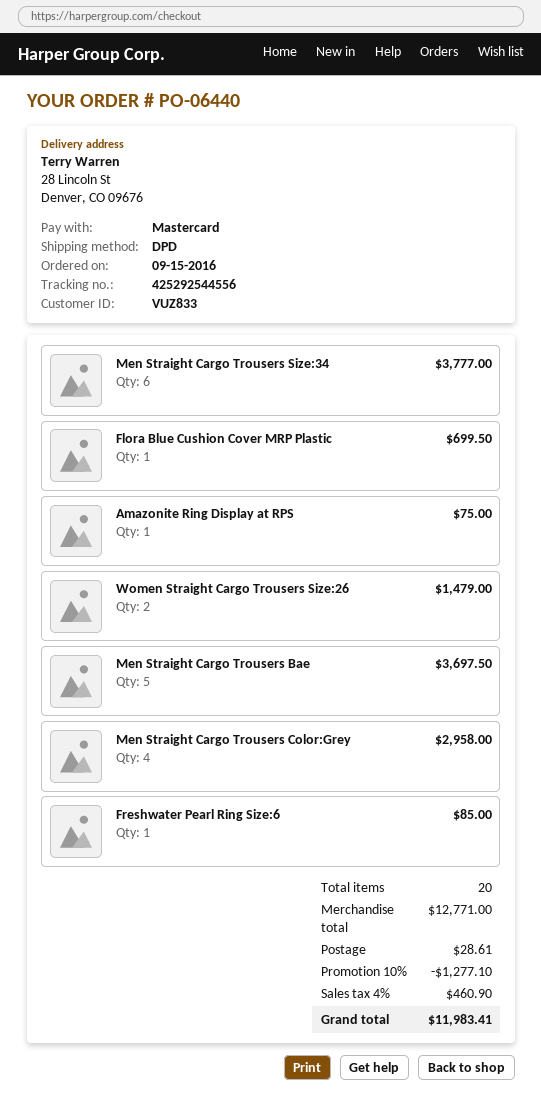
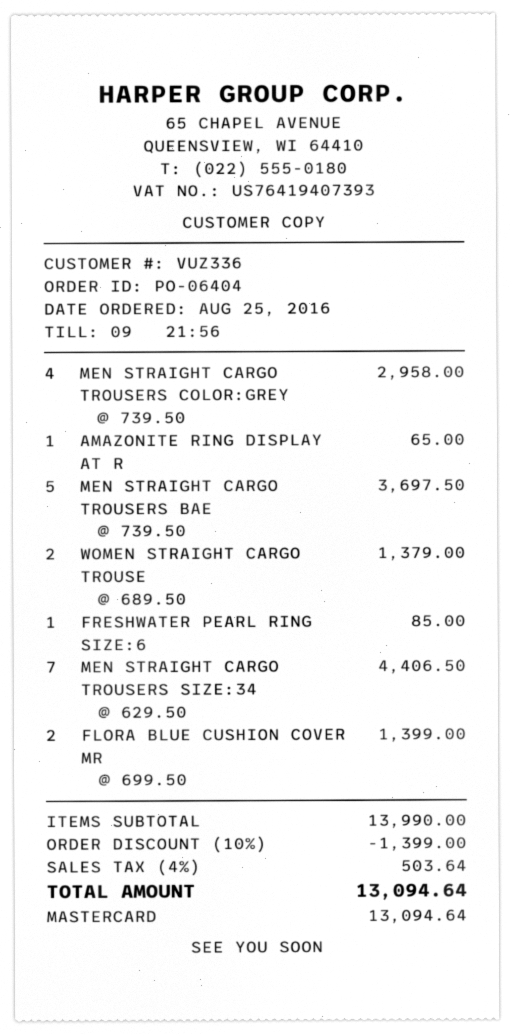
order number: PO-06440 -> PO-06404
order date: 2016-09-15 -> 2016-08-25
customer number: VUZ833 -> VUZ336
Men Straight Cargo Trousers Size:34: 6 for 3777.00 -> 7 for 4406.50
Flora Blue Cushion Cover MRP Plastic: 1 for 699.50 -> 2 for 1399.00
Amazonite Ring Display at RPS: 1 for 75.00 -> 1 for 65.00
Women Straight Cargo Trousers Size:26: 2 for 1479.00 -> 2 for 1379.00
subtotal: 12771.00 -> 13990.00
discount: 10% = 1277.10 -> 10% = 1399.00
shipping: 28.61 -> none
tax: 4% = 460.90 -> 4% = 503.64
total: 11983.41 -> 13094.64

